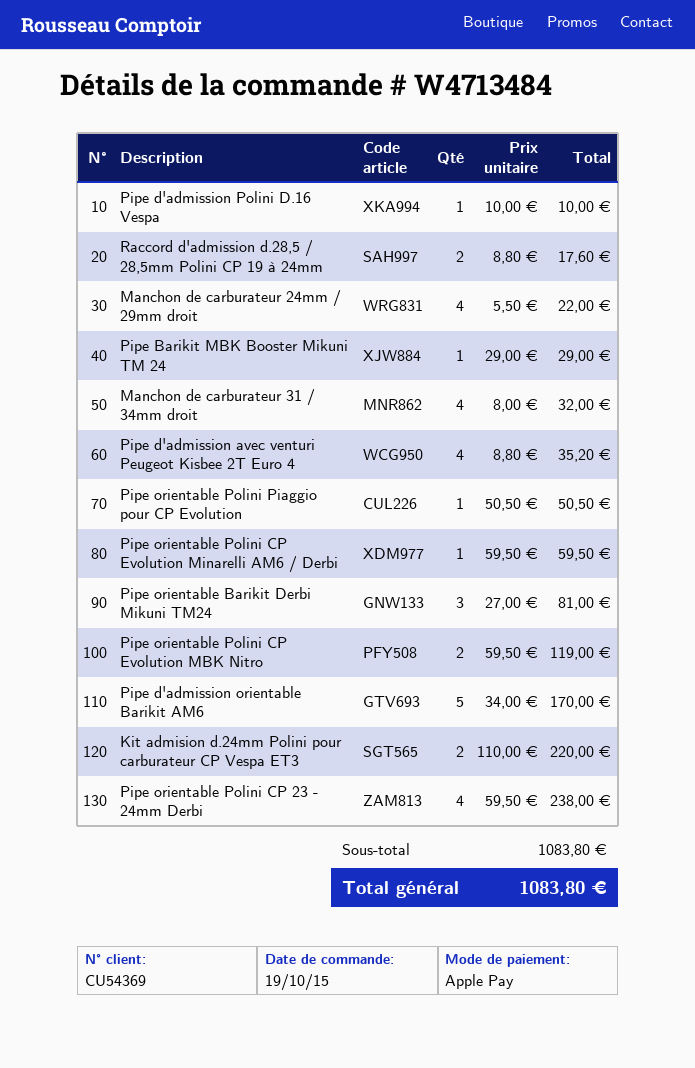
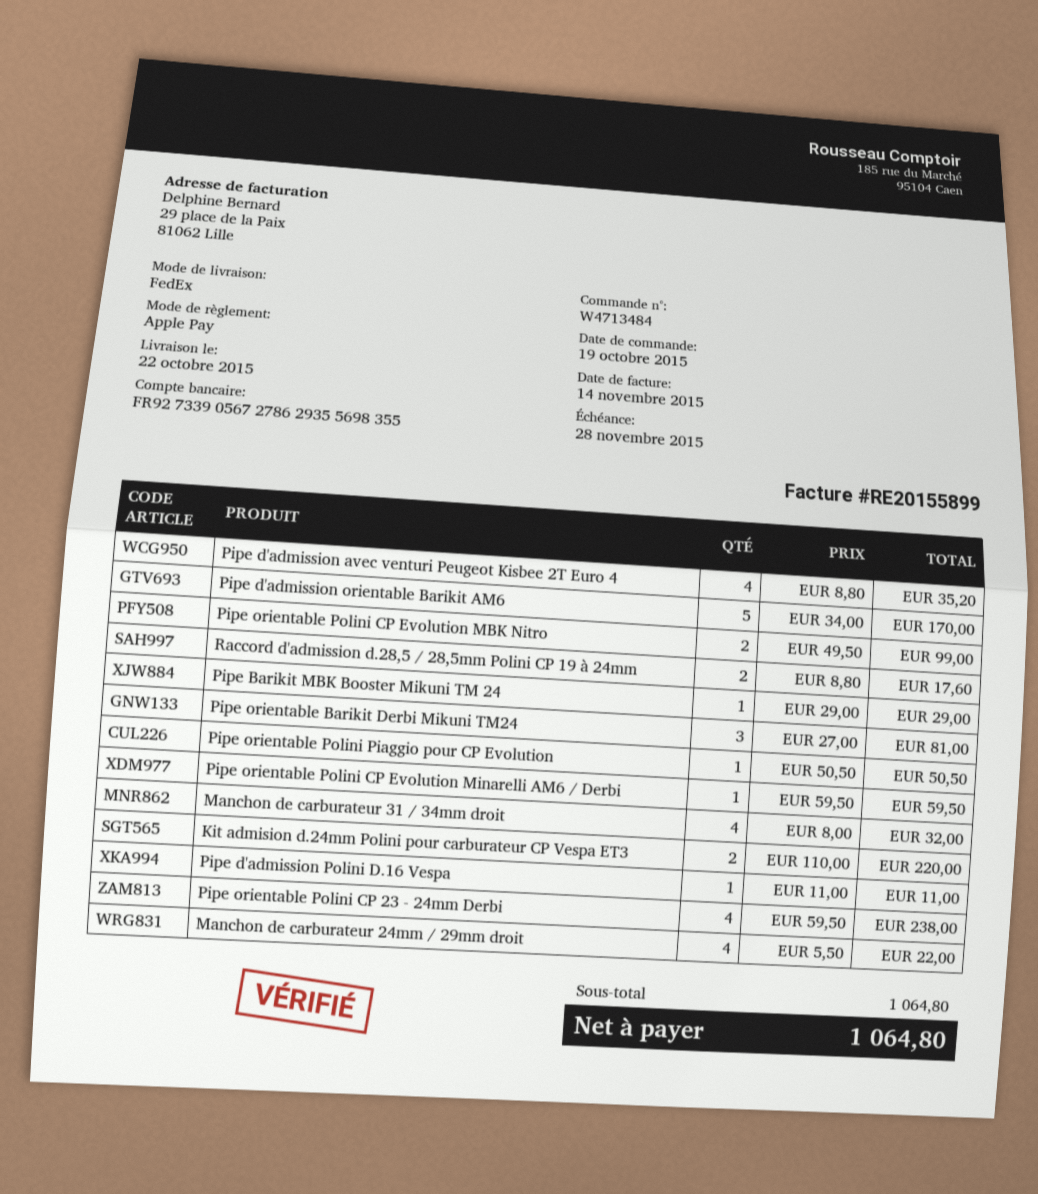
Pipe d'admission Polini D.16 Vespa: 1 x 10.00 = 10.00 -> 1 x 11.00 = 11.00
Pipe orientable Polini CP Evolution MBK Nitro: 2 x 59.50 = 119.00 -> 2 x 49.50 = 99.00
subtotal: 1083.80 -> 1064.80
total: 1083.80 -> 1064.80

